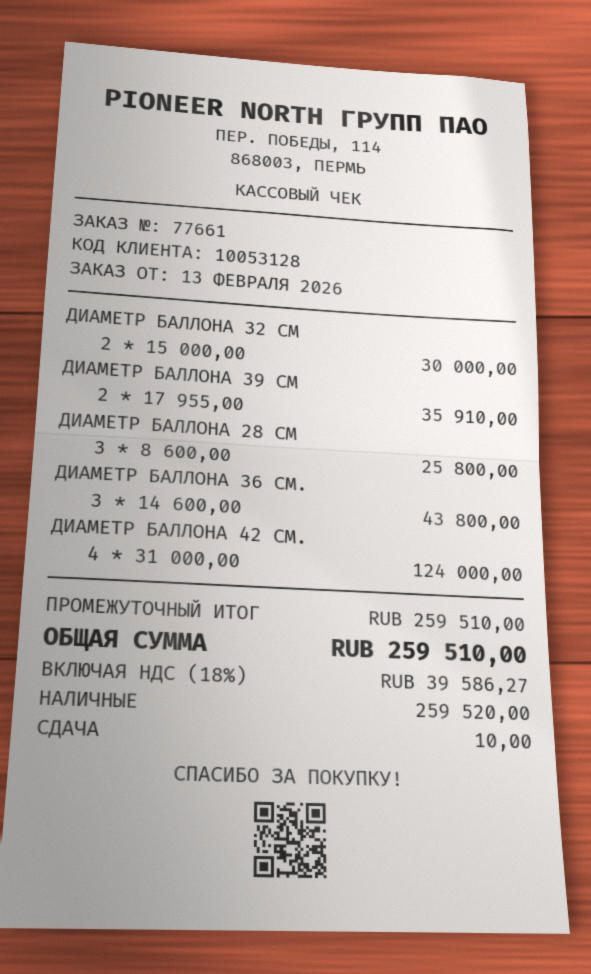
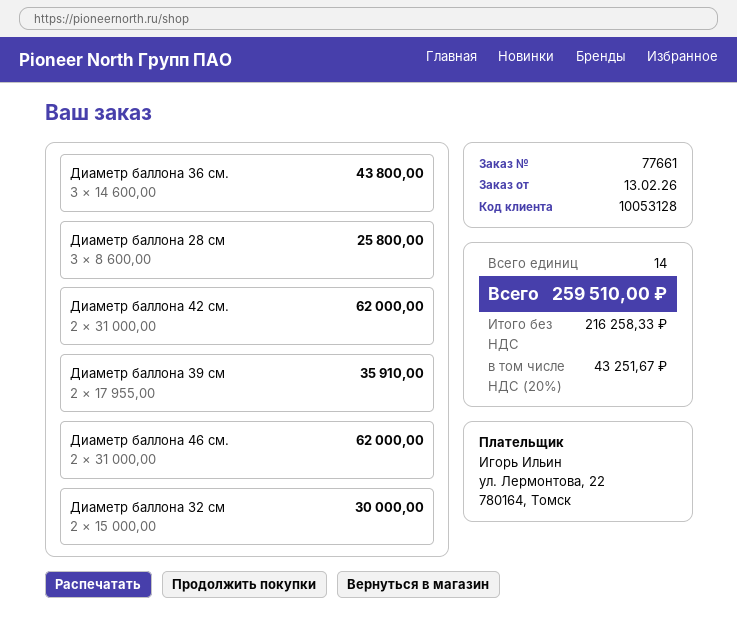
ДИАМЕТР БАЛЛОНА 42 СМ.: 4 x 31000.00 = 124000.00 -> 2 x 31000.00 = 62000.00
Диаметр баллона 46 см.: none -> 2 x 31000.00 = 62000.00
tax: 18% = 39586.27 -> 20% = 43251.67

